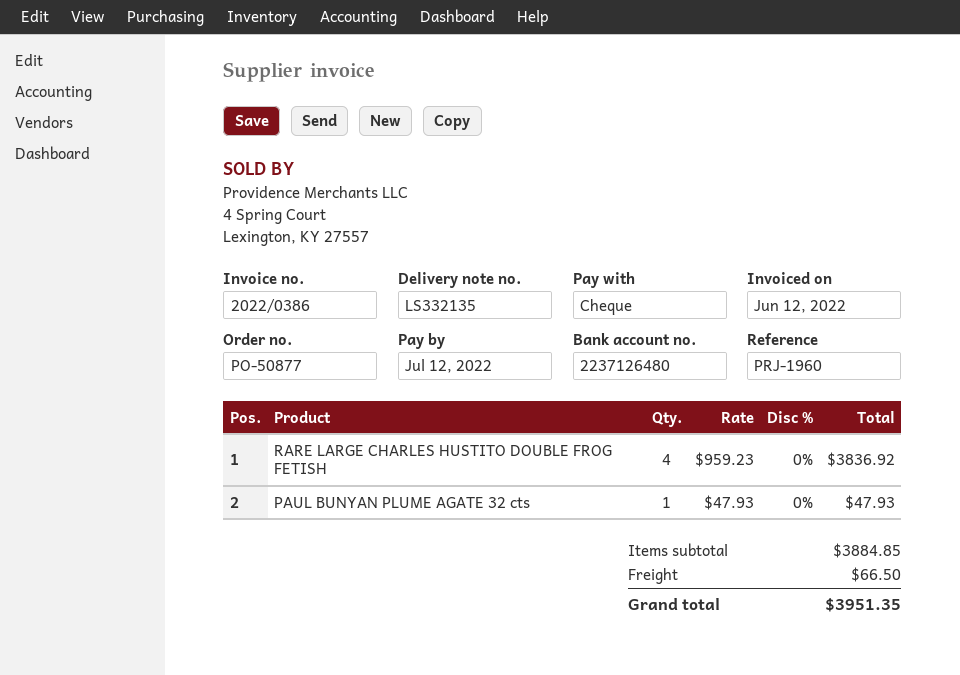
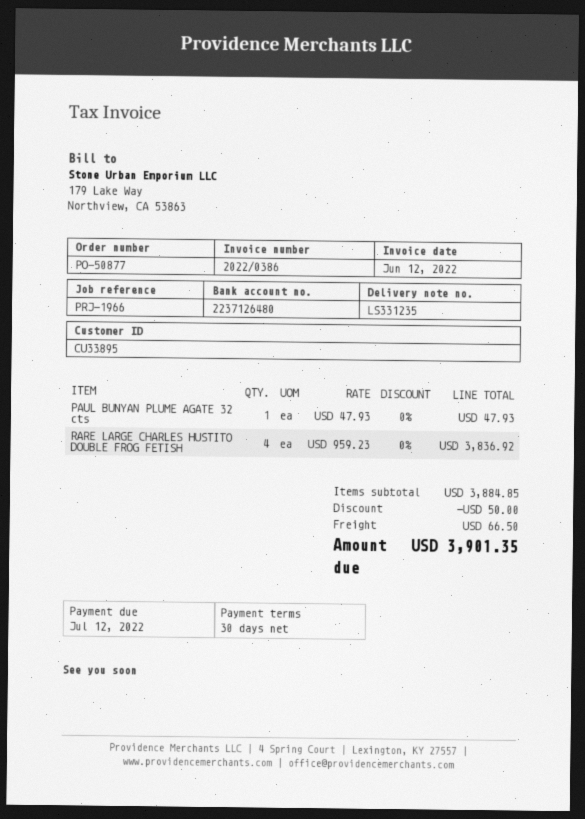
delivery note number: LS332135 -> LS331235
reference: PRJ-1960 -> PRJ-1966
discount: none -> 50.00
total: 3951.35 -> 3901.35

